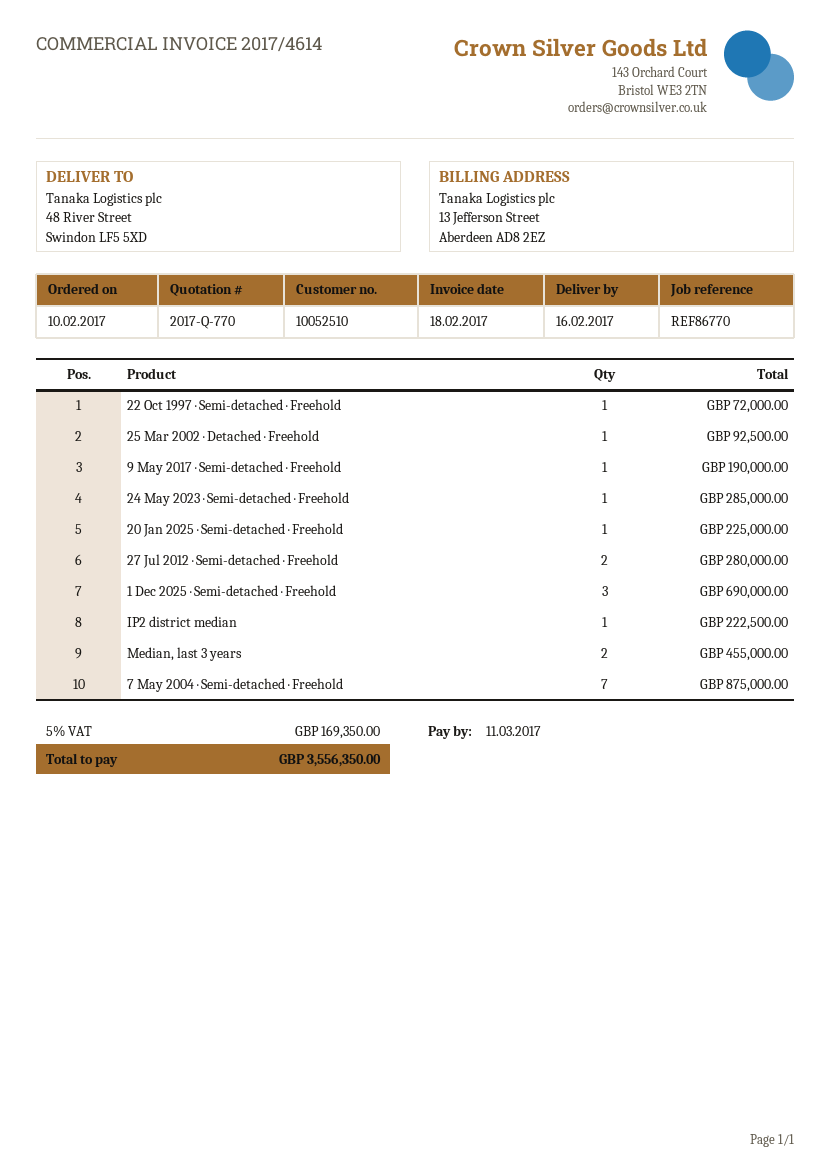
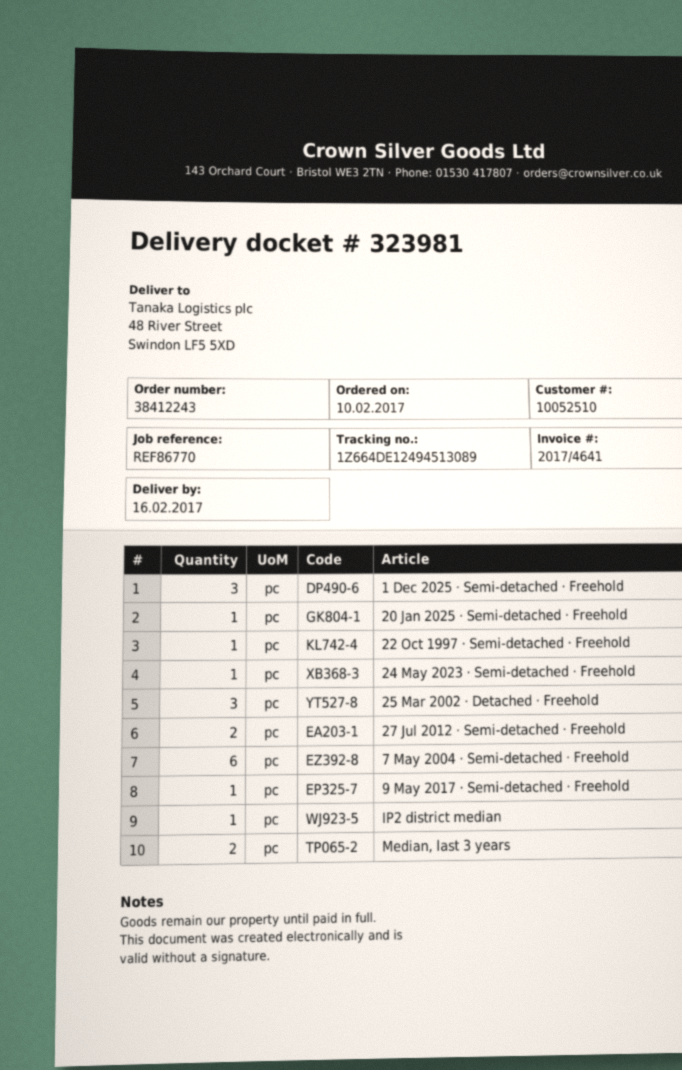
invoice number: 2017/4614 -> 2017/4641
25 Mar 2002 · Detached · Freehold: 1 -> 3
7 May 2004 · Semi-detached · Freehold: 7 -> 6

